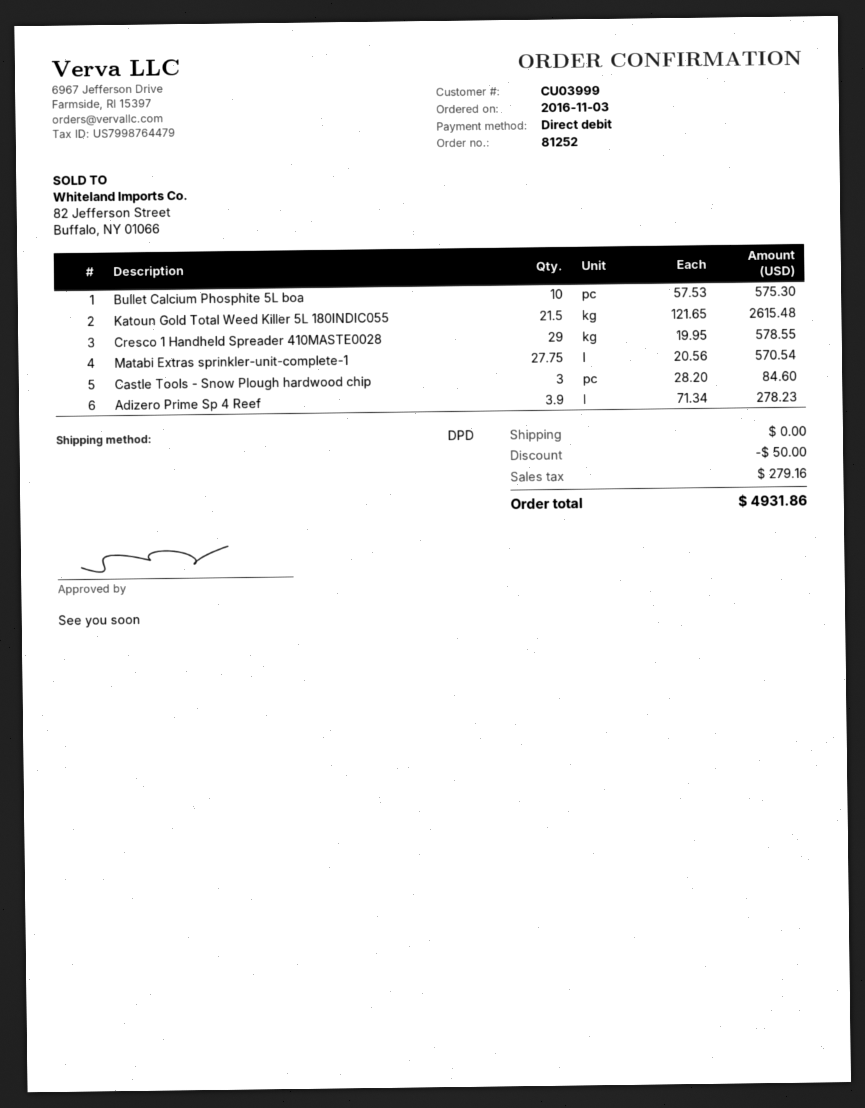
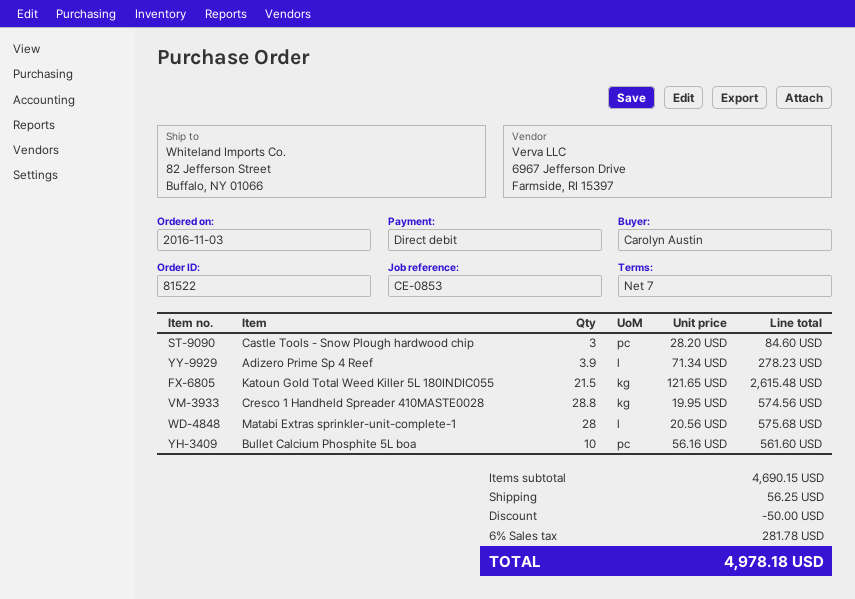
order number: 81252 -> 81522
Bullet Calcium Phosphite 5L boa: 10 x 57.53 = 575.30 -> 10 x 56.16 = 561.60
Cresco 1 Handheld Spreader 410MASTE0028: 29 x 19.95 = 578.55 -> 28.8 x 19.95 = 574.56
Matabi Extras sprinkler-unit-complete-1: 27.75 x 20.56 = 570.54 -> 28 x 20.56 = 575.68
shipping: 0.00 -> 56.25
tax: 279.16 -> 281.78
total: 4931.86 -> 4978.18

